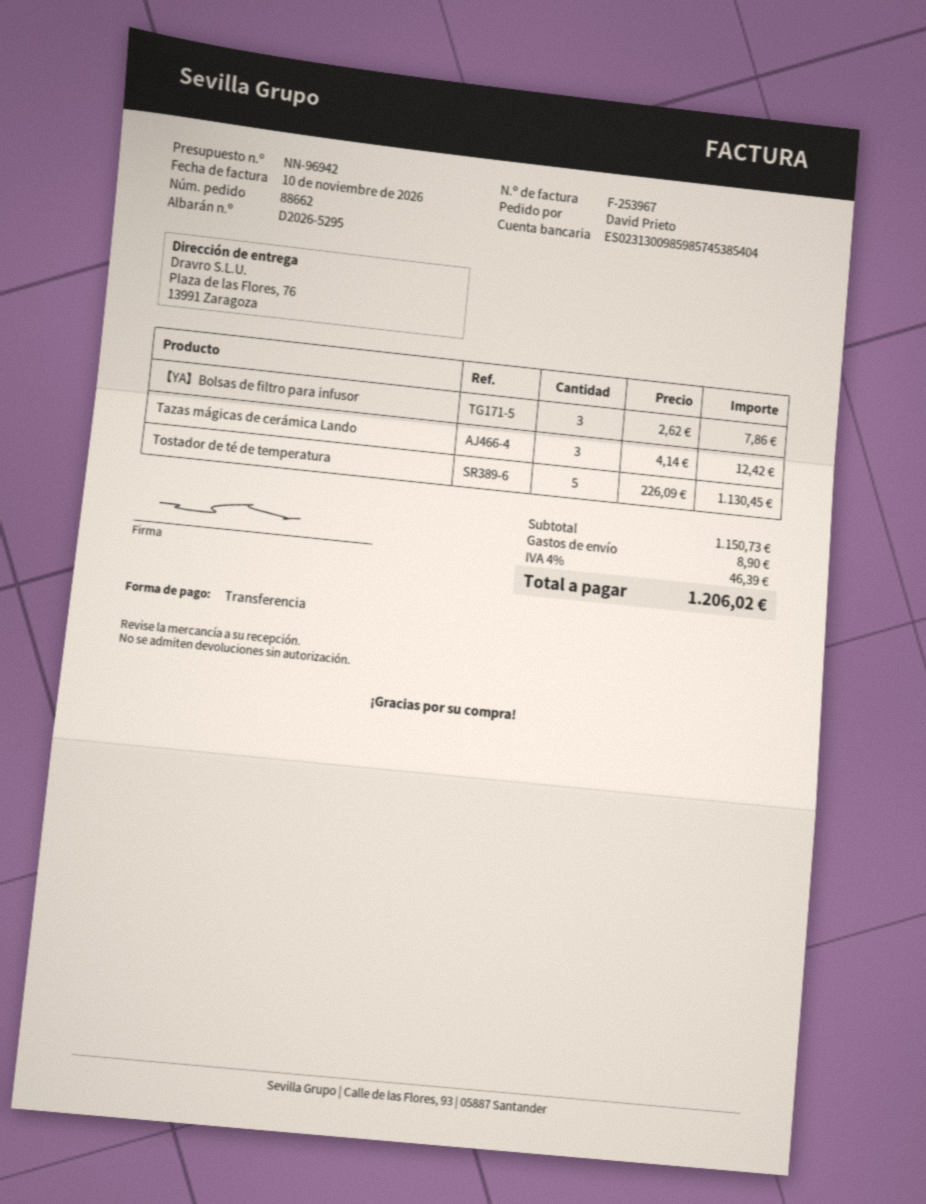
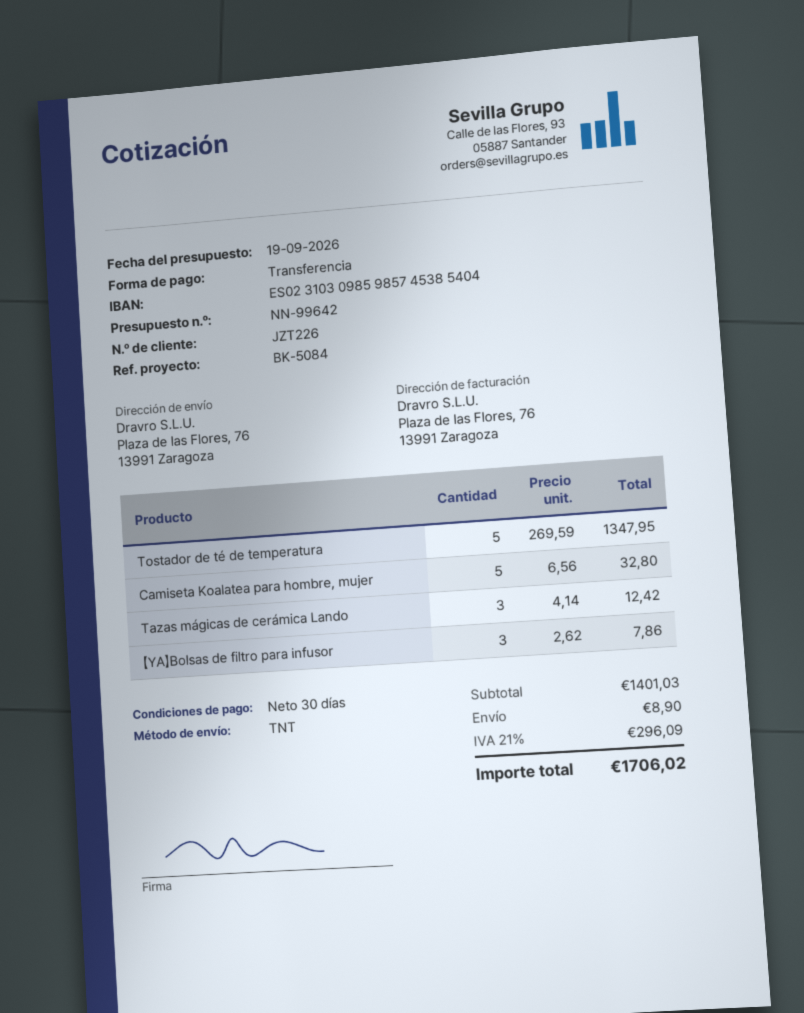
quote number: NN-96942 -> NN-99642
bank account: ES0231300985985745385404 -> ES0231030985985745385404
Tostador de té de temperatura: 5 x 226.09 = 1130.45 -> 5 x 269.59 = 1347.95
Camiseta Koalatea para hombre, mujer: none -> 5 x 6.56 = 32.80
subtotal: 1150.73 -> 1401.03
tax: 4% = 46.39 -> 21% = 296.09
total: 1206.02 -> 1706.02

